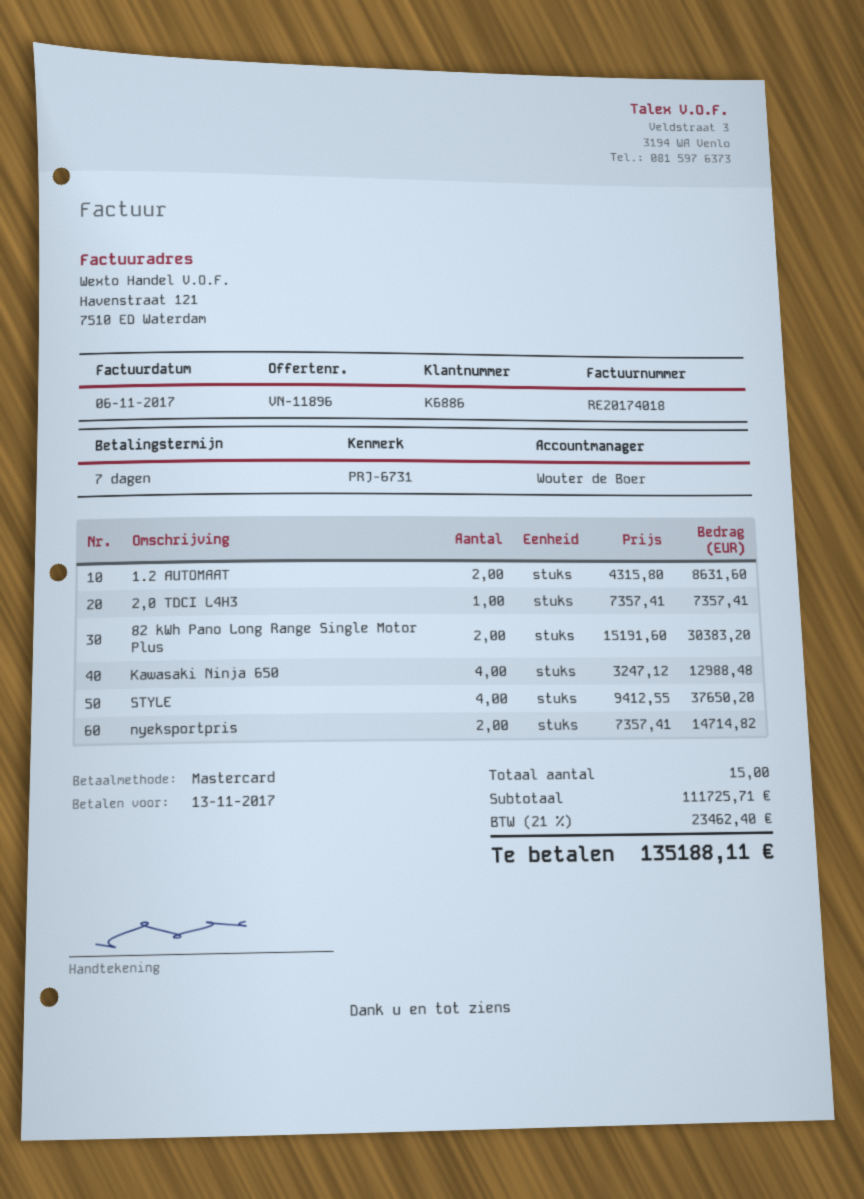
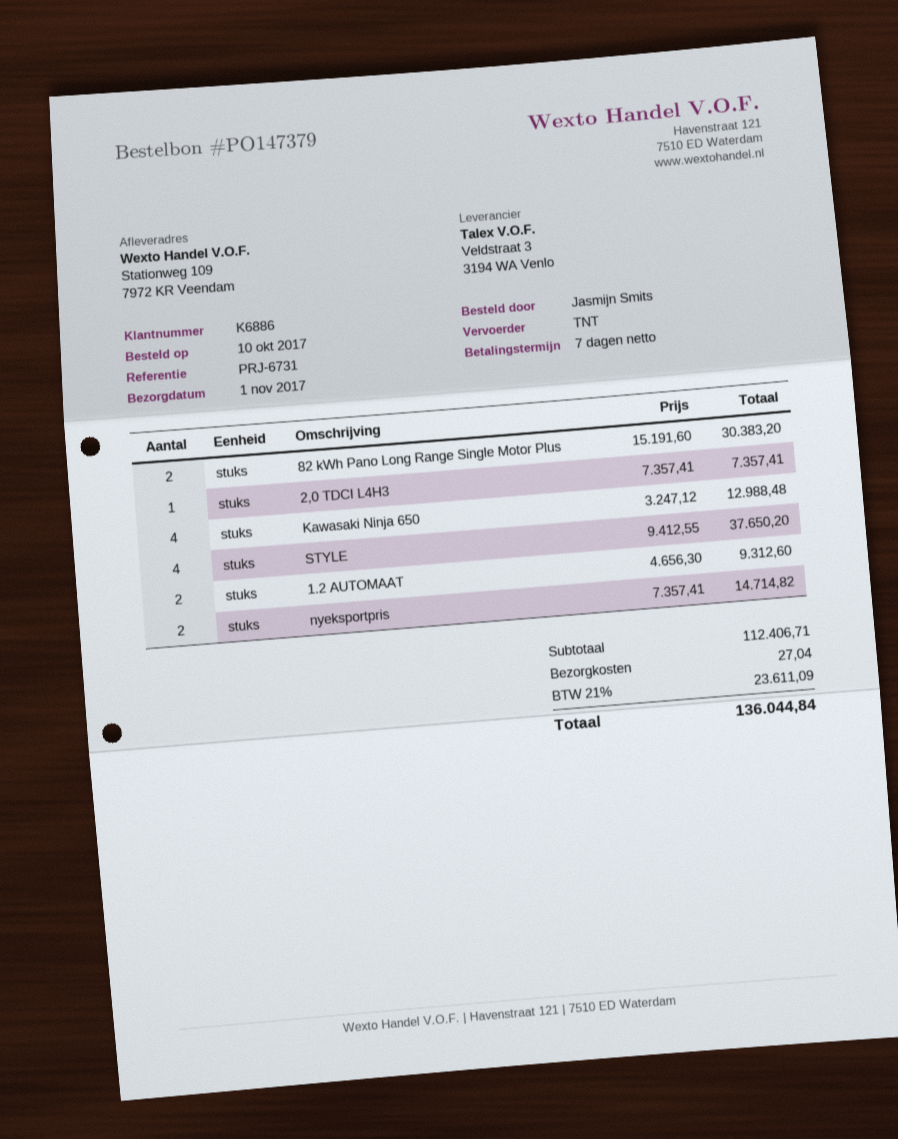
1.2 AUTOMAAT: 2 x 4315.80 = 8631.60 -> 2 x 4656.30 = 9312.60
subtotal: 111725.71 -> 112406.71
shipping: none -> 27.04
tax: 21% = 23462.40 -> 21% = 23611.09
total: 135188.11 -> 136044.84

